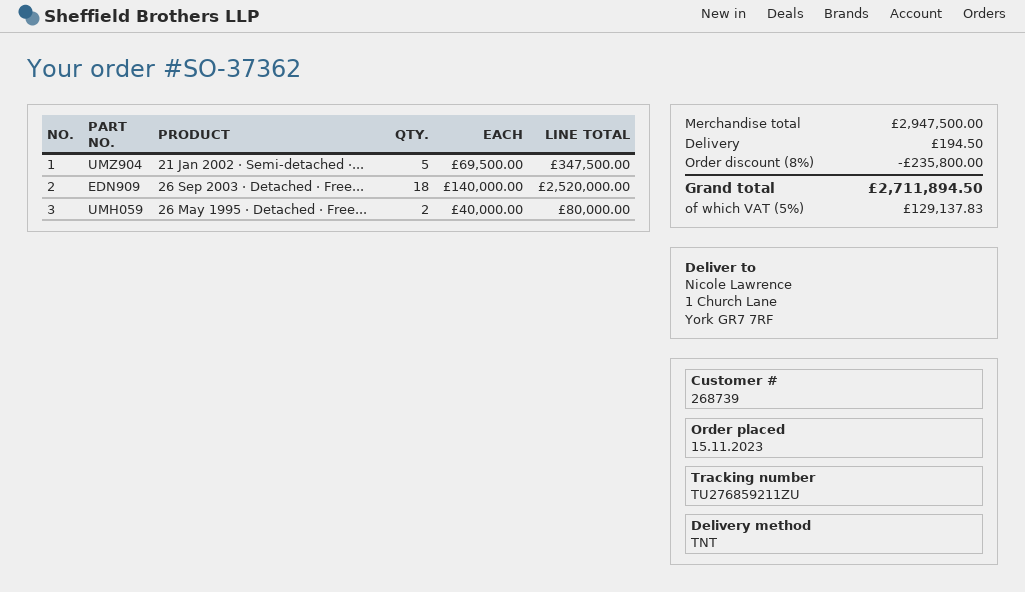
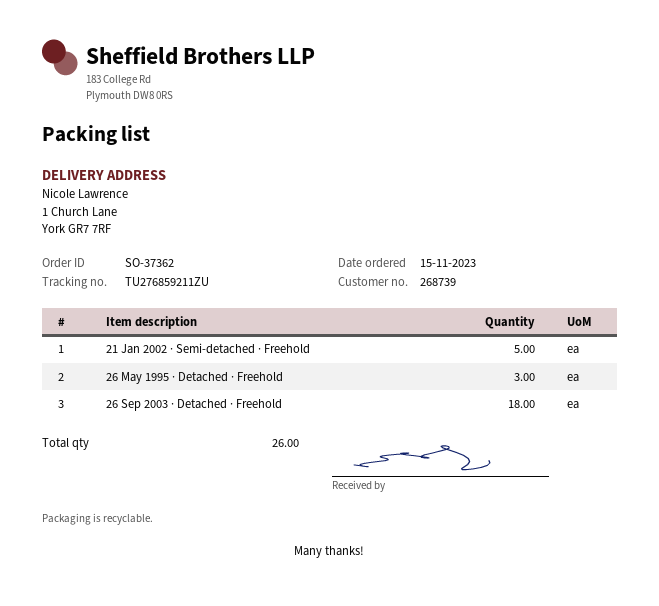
26 May 1995 · Detached · Free...: 2 -> 3

